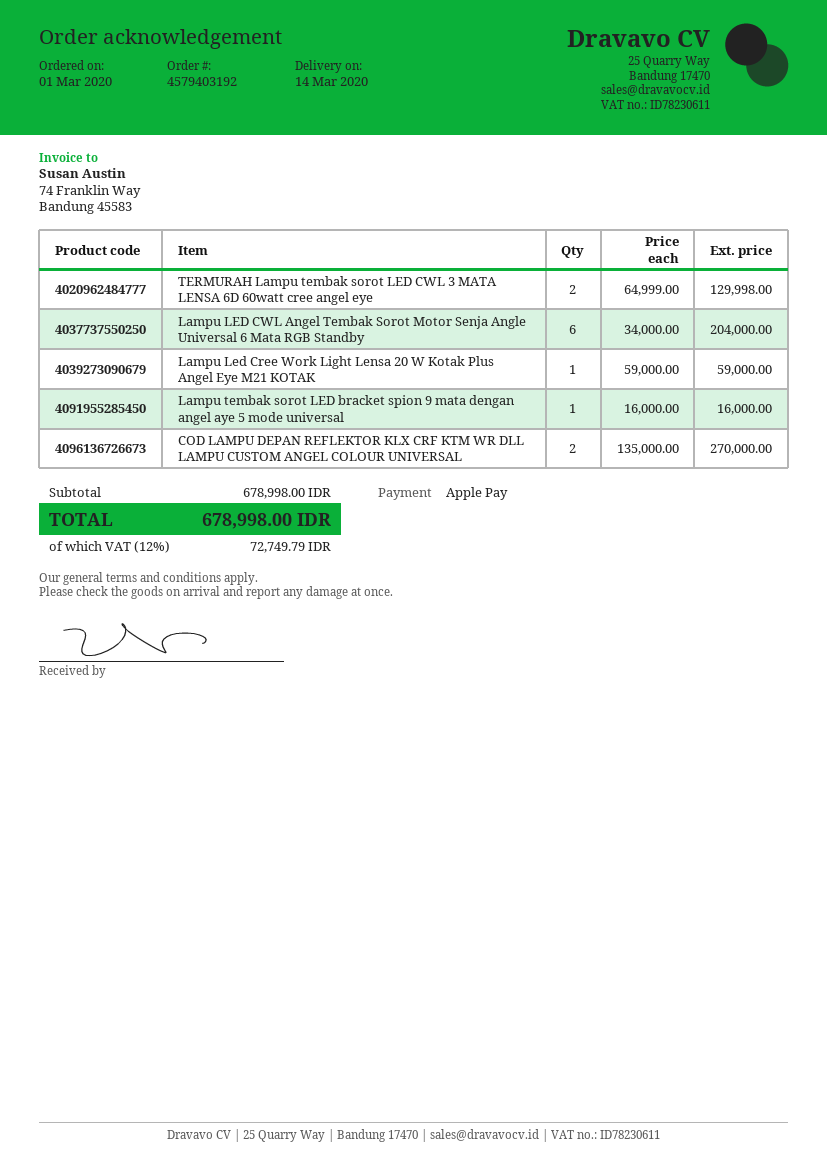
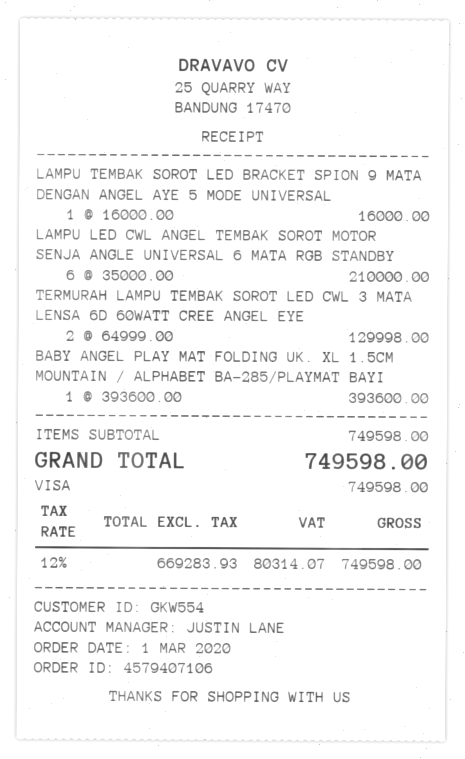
order number: 4579403192 -> 4579407106
payment method: Apple Pay -> Visa
Lampu LED CWL Angel Tembak Sorot Motor Senja Angle Universal 6 Mata RGB Standby: 6 x 34000.00 = 204000.00 -> 6 x 35000.00 = 210000.00
Lampu Led Cree Work Light Lensa 20 W Kotak Plus Angel Eye M21 KOTAK: 1 x 59000.00 = 59000.00 -> none
COD LAMPU DEPAN REFLEKTOR KLX CRF KTM WR DLL LAMPU CUSTOM ANGEL COLOUR UNIVERSAL: 2 x 135000.00 = 270000.00 -> none
BABY ANGEL PLAY MAT FOLDING UK. XL 1.5CM MOUNTAIN / ALPHABET BA-285/PLAYMAT BAYI: none -> 1 x 393600.00 = 393600.00
subtotal: 678998.00 -> 749598.00
tax: 12% = 72749.79 -> 12% = 80314.07
total: 678998.00 -> 749598.00

